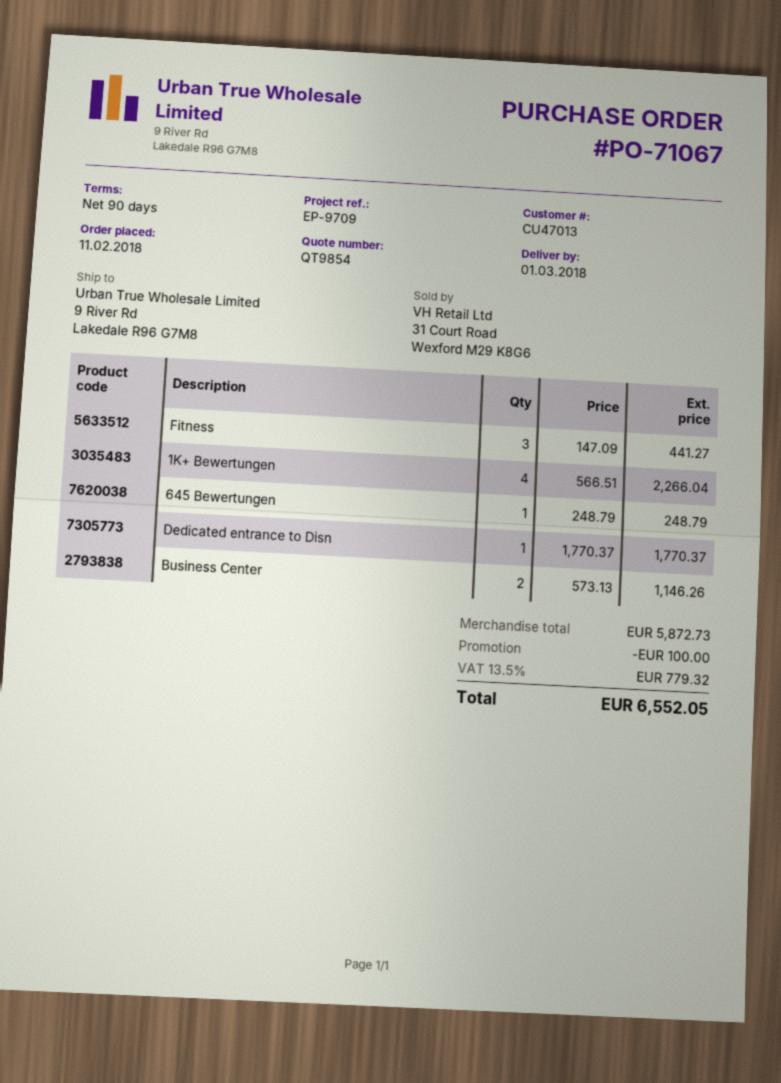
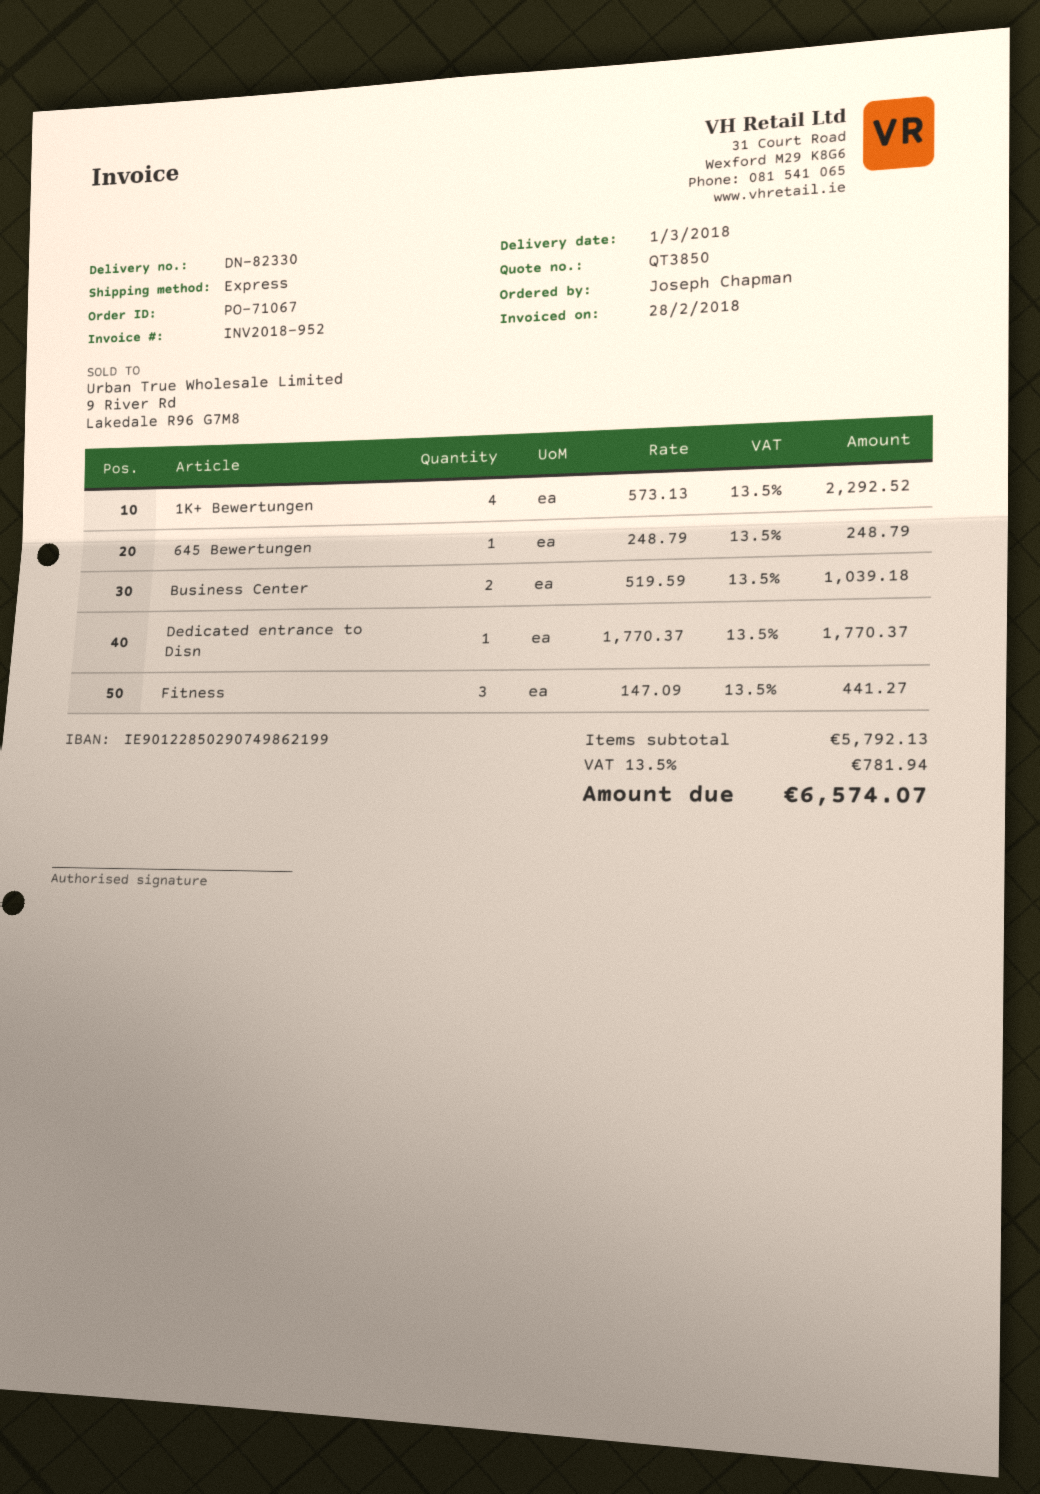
quote number: QT9854 -> QT3850
1K+ Bewertungen: 4 x 566.51 = 2266.04 -> 4 x 573.13 = 2292.52
Business Center: 2 x 573.13 = 1146.26 -> 2 x 519.59 = 1039.18
subtotal: 5872.73 -> 5792.13
discount: 100.00 -> none
tax: 13.5% = 779.32 -> 13.5% = 781.94
total: 6552.05 -> 6574.07

